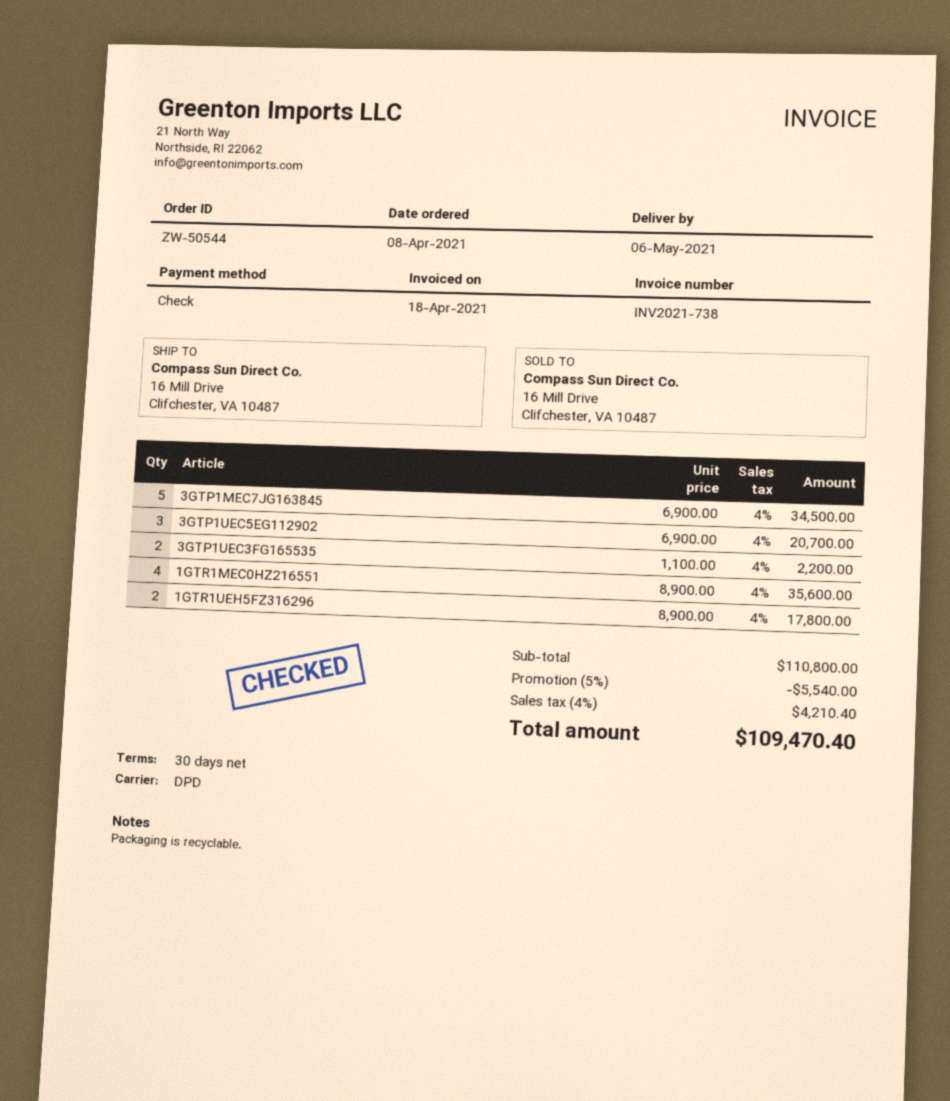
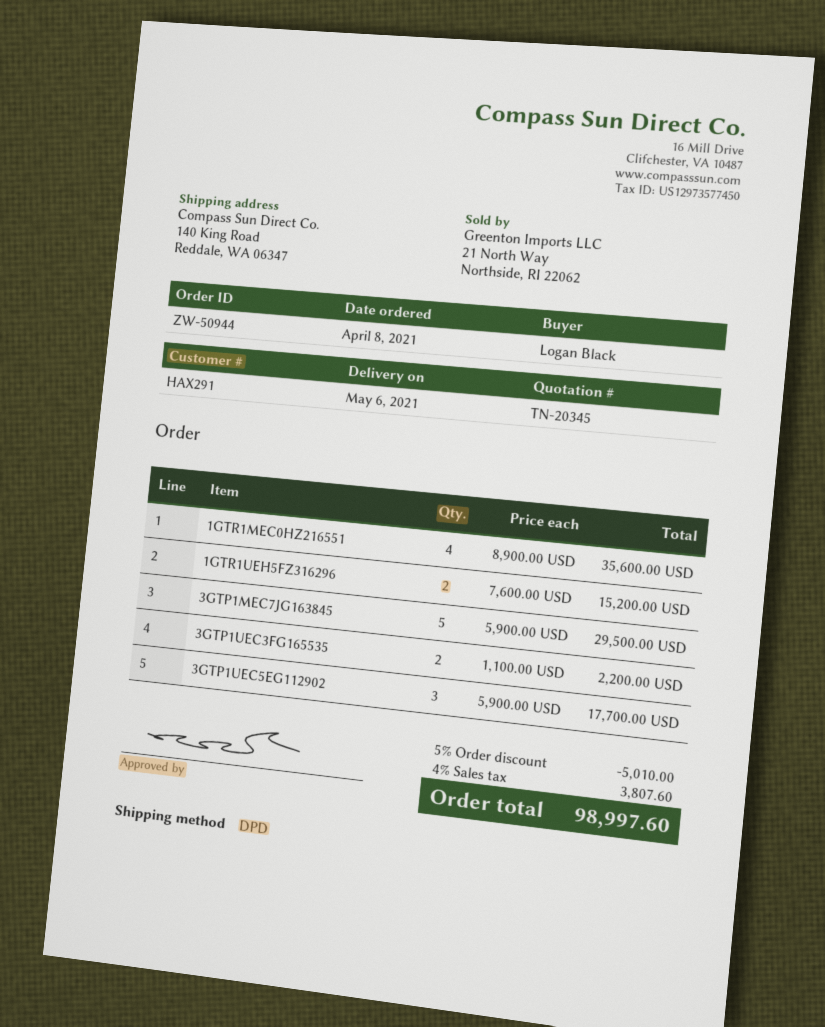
order number: ZW-50544 -> ZW-50944
ship to: 16 Mill Drive, Clifchester, VA 10487 -> 140 King Road, Reddale, WA 06347
3GTP1MEC7JG163845: 5 x 6900.00 = 34500.00 -> 5 x 5900.00 = 29500.00
3GTP1UEC5EG112902: 3 x 6900.00 = 20700.00 -> 3 x 5900.00 = 17700.00
1GTR1UEH5FZ316296: 2 x 8900.00 = 17800.00 -> 2 x 7600.00 = 15200.00
discount: 5% = 5540.00 -> 5% = 5010.00
tax: 4% = 4210.40 -> 4% = 3807.60
total: 109470.40 -> 98997.60

